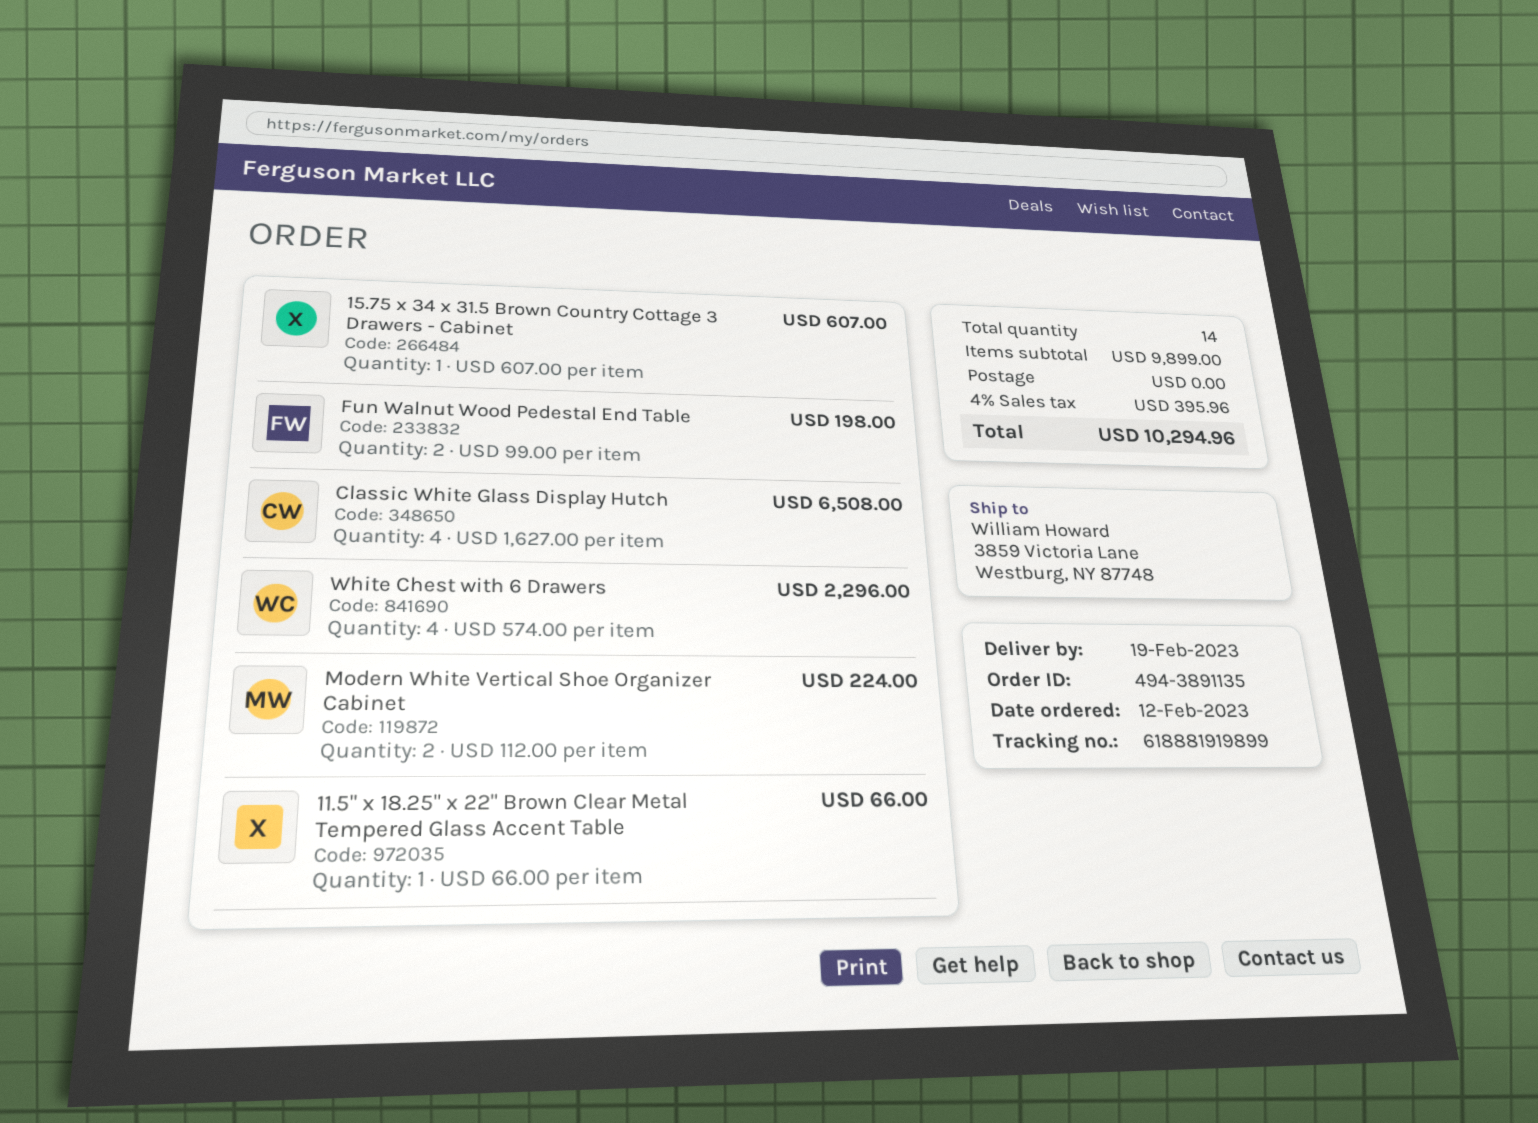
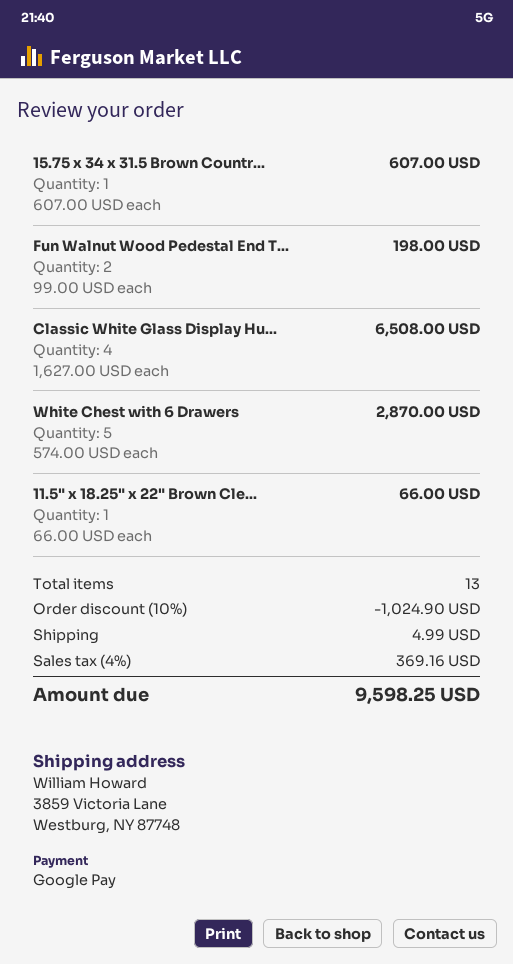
White Chest with 6 Drawers: 4 x 574.00 = 2296.00 -> 5 x 574.00 = 2870.00
Modern White Vertical Shoe Organizer Cabinet: 2 x 112.00 = 224.00 -> none
total quantity: 14 -> 13
discount: none -> 10% = 1024.90
shipping: 0.00 -> 4.99
tax: 4% = 395.96 -> 4% = 369.16
total: 10294.96 -> 9598.25

